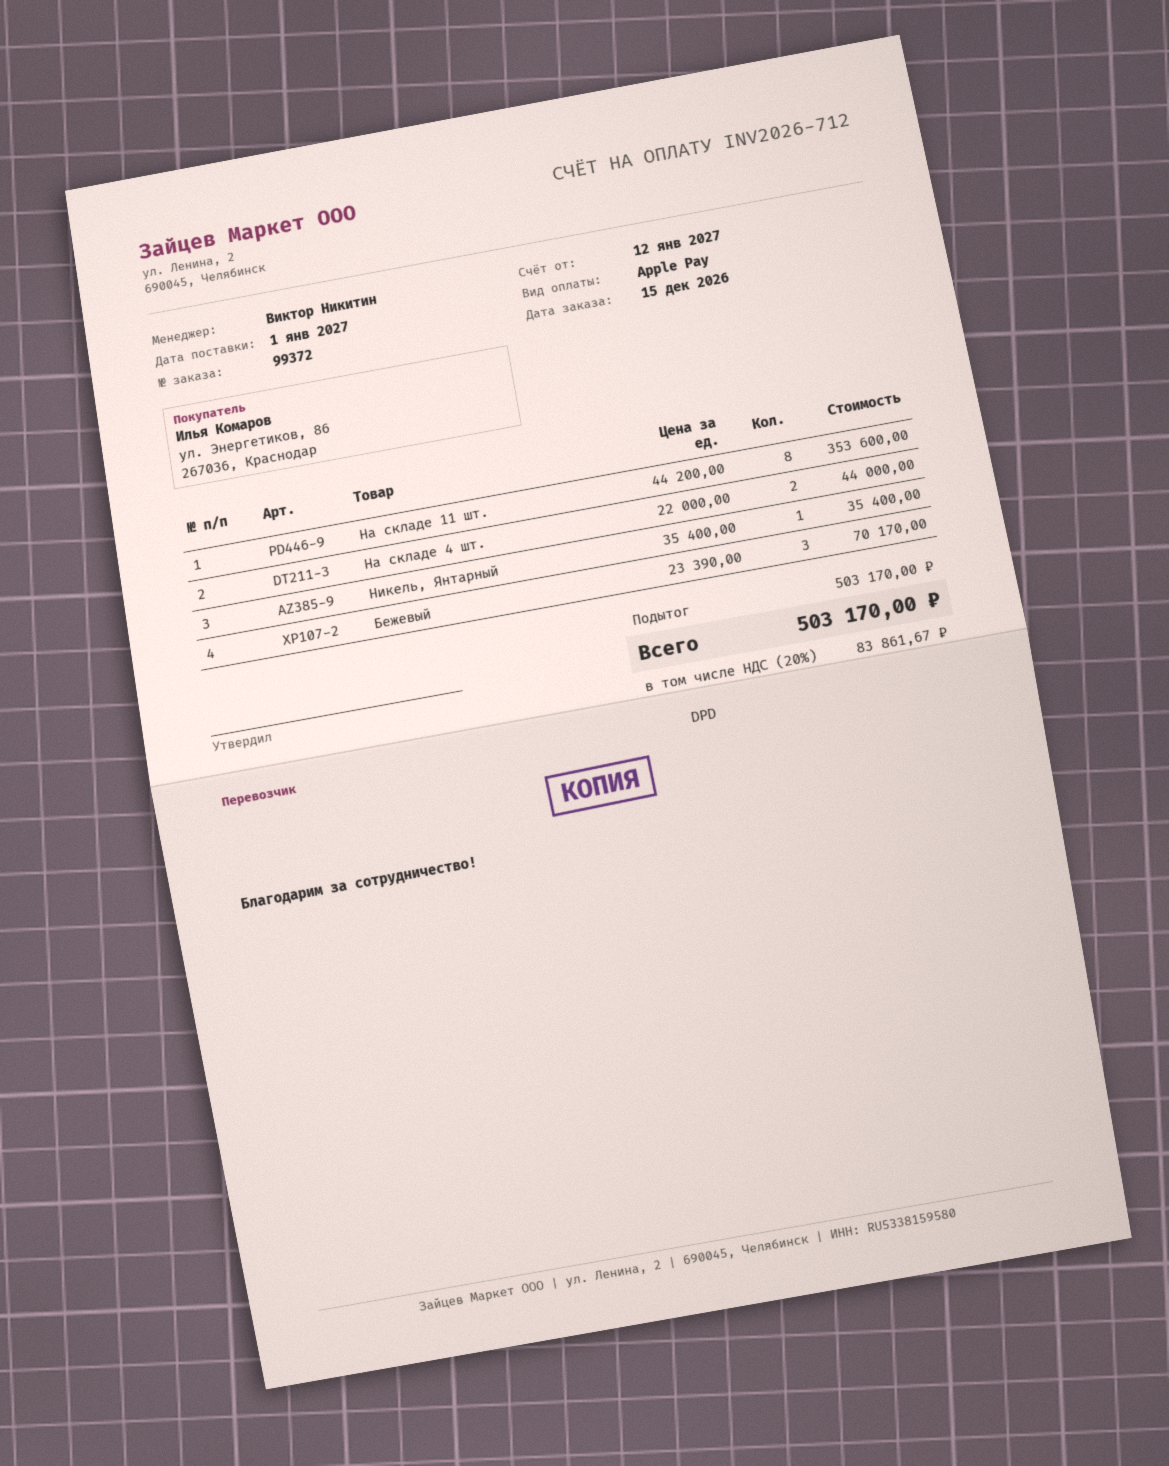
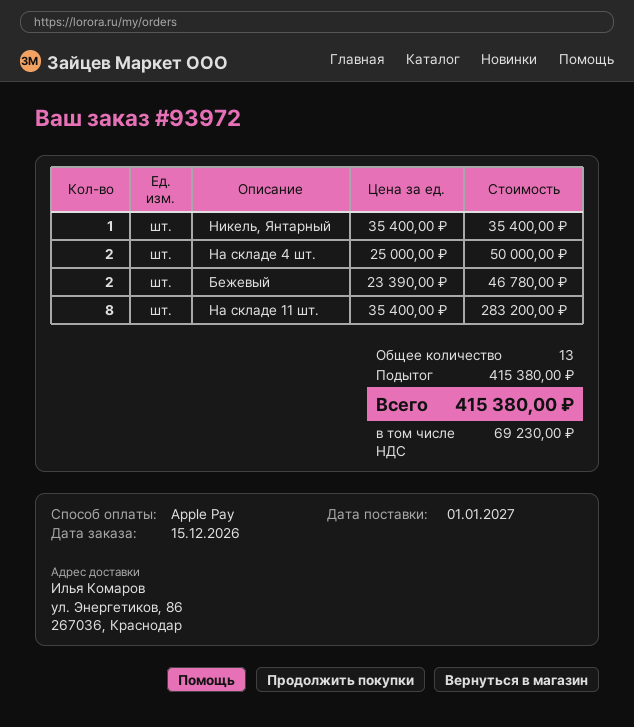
order number: 99372 -> 93972
На складе 11 шт.: 8 x 44200.00 = 353600.00 -> 8 x 35400.00 = 283200.00
На складе 4 шт.: 2 x 22000.00 = 44000.00 -> 2 x 25000.00 = 50000.00
Бежевый: 3 x 23390.00 = 70170.00 -> 2 x 23390.00 = 46780.00
subtotal: 503170.00 -> 415380.00
tax: 83861.67 -> 69230.00
total: 503170.00 -> 415380.00

